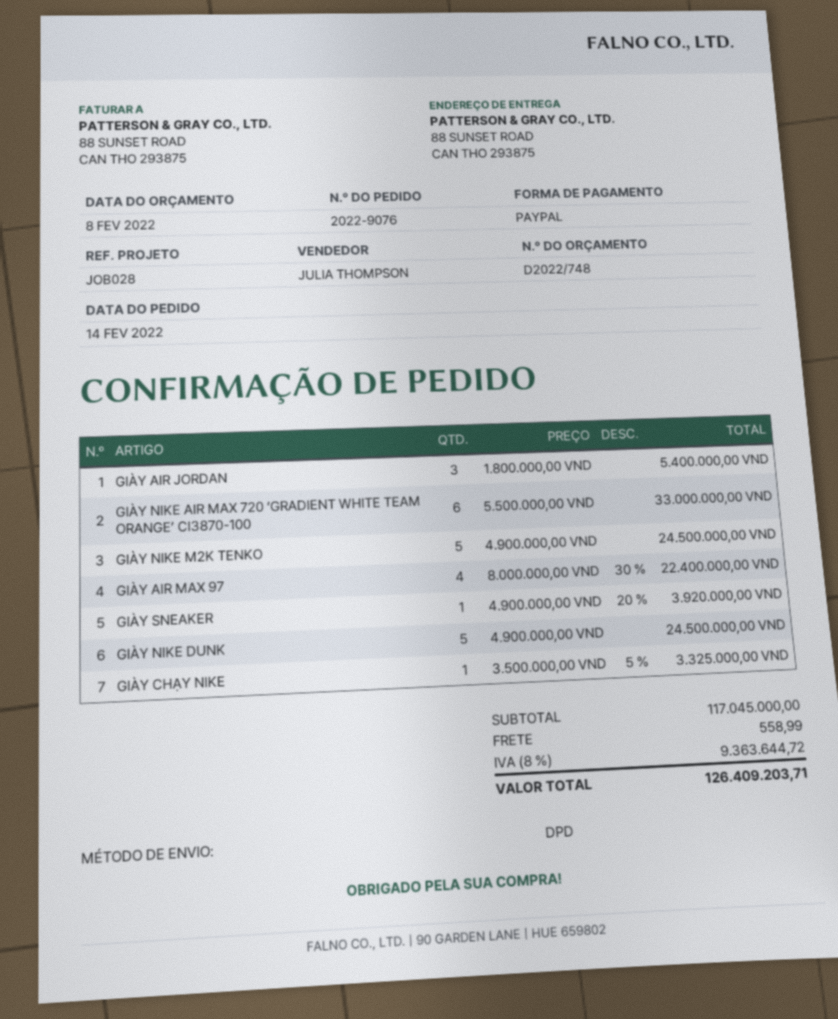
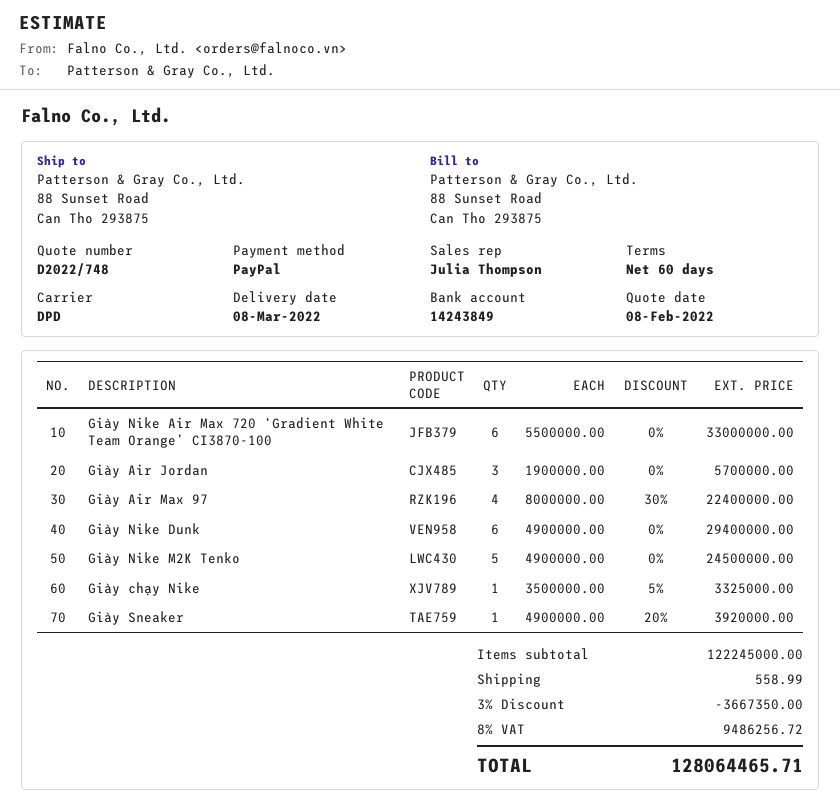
GIÀY AIR JORDAN: 3 x 1800000.00 = 5400000.00 -> 3 x 1900000.00 = 5700000.00
GIÀY NIKE DUNK: 5 x 4900000.00 = 24500000.00 -> 6 x 4900000.00 = 29400000.00
subtotal: 117045000.00 -> 122245000.00
discount: none -> 3% = 3667350.00
tax: 8% = 9363644.72 -> 8% = 9486256.72
total: 126409203.71 -> 128064465.71

